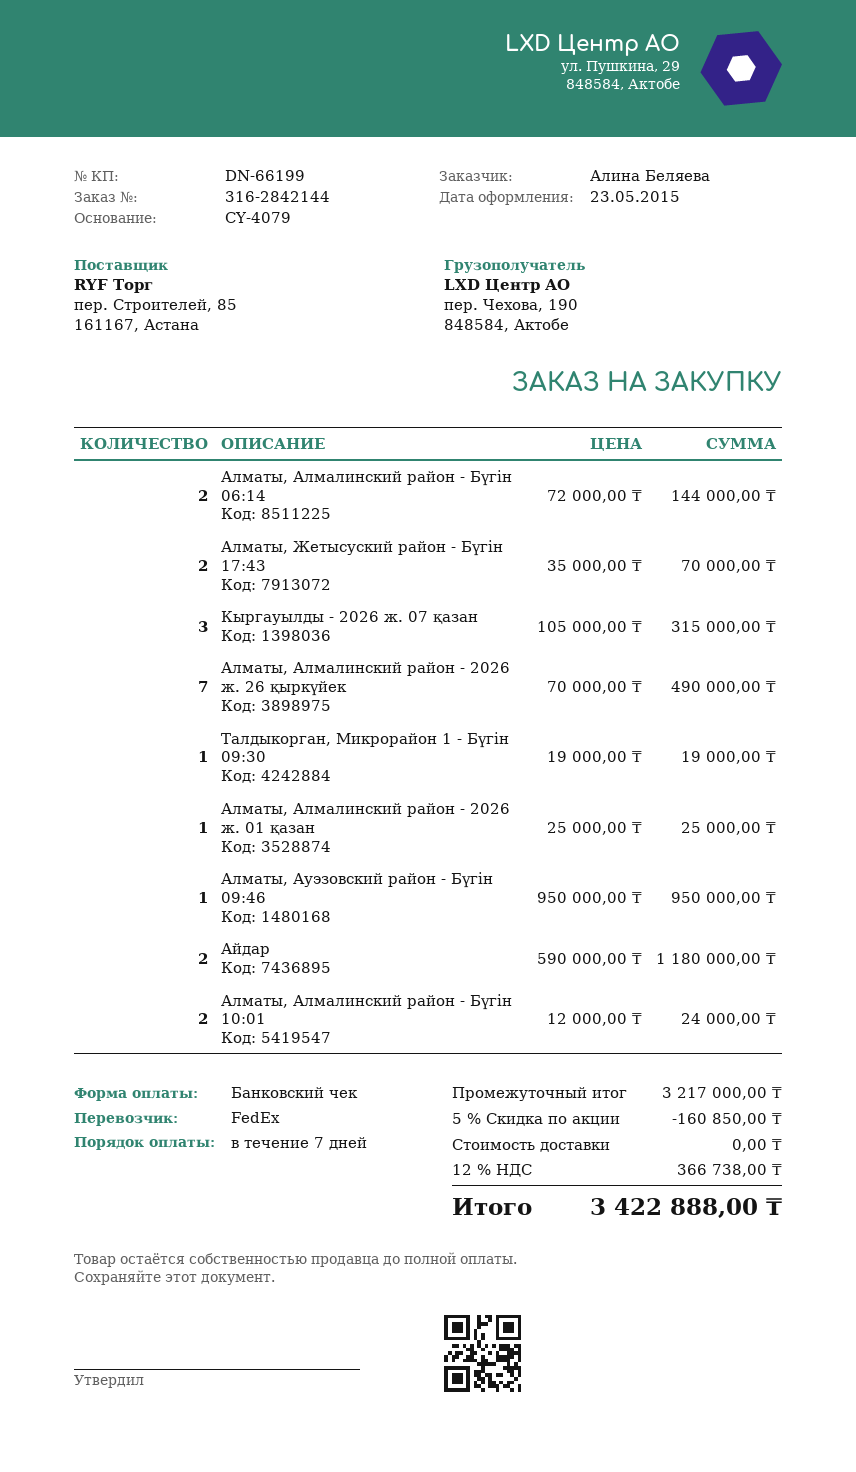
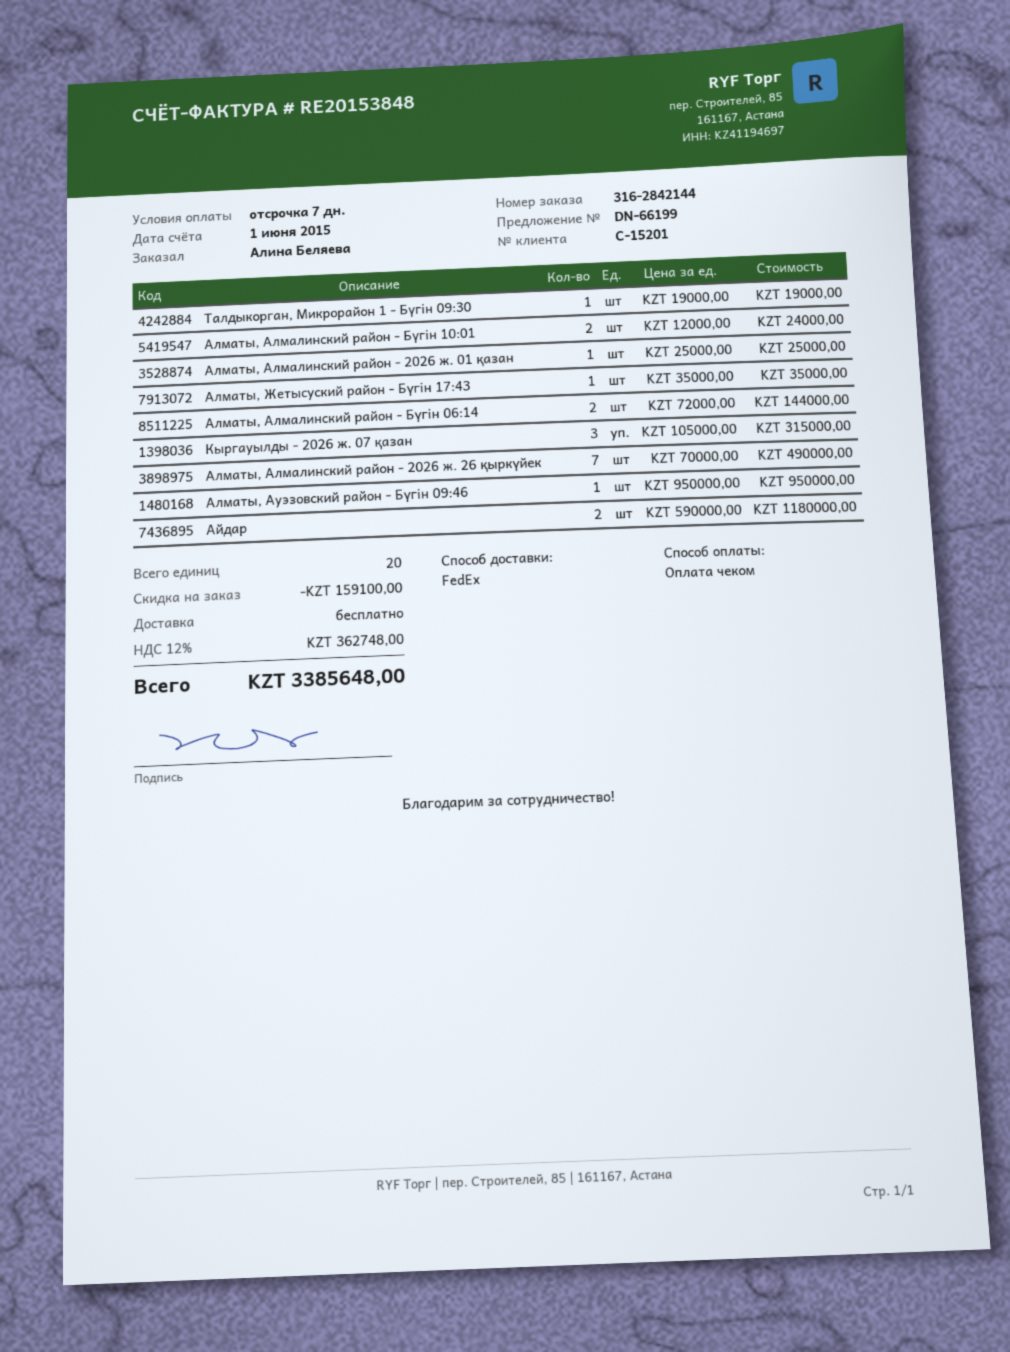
Алматы, Жетысуский район - Бүгін 17:43: 2 x 35000.00 = 70000.00 -> 1 x 35000.00 = 35000.00
discount: 160850.00 -> 159100.00
tax: 12% = 366738.00 -> 12% = 362748.00
total: 3422888.00 -> 3385648.00

